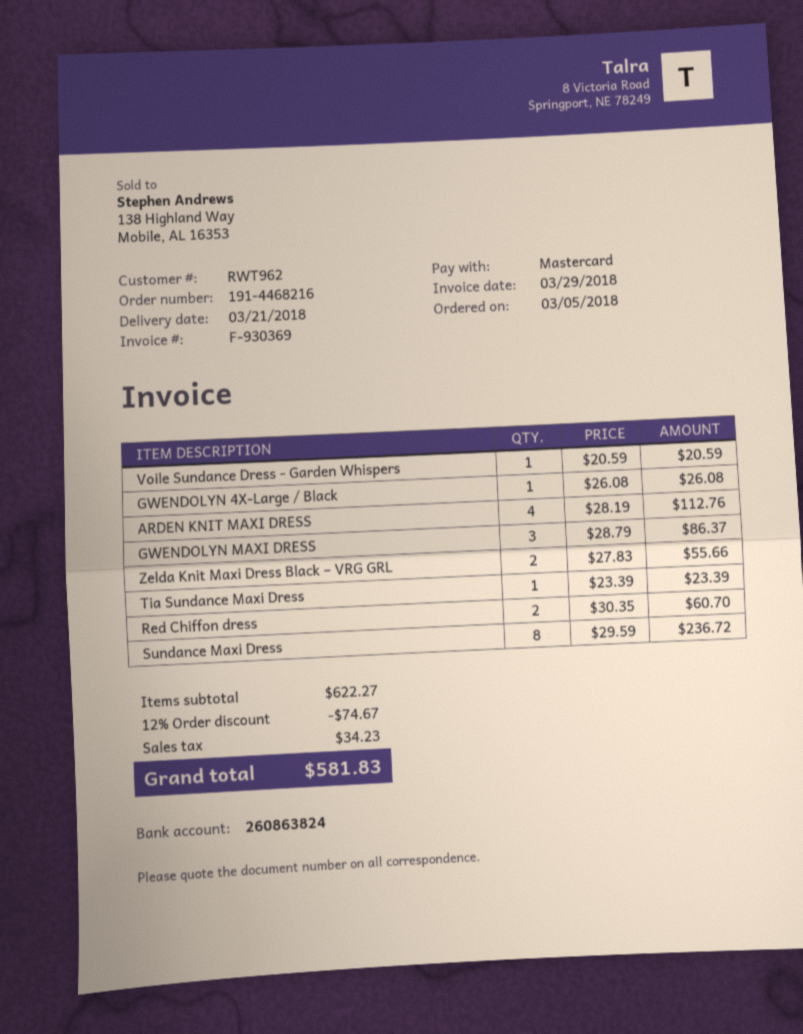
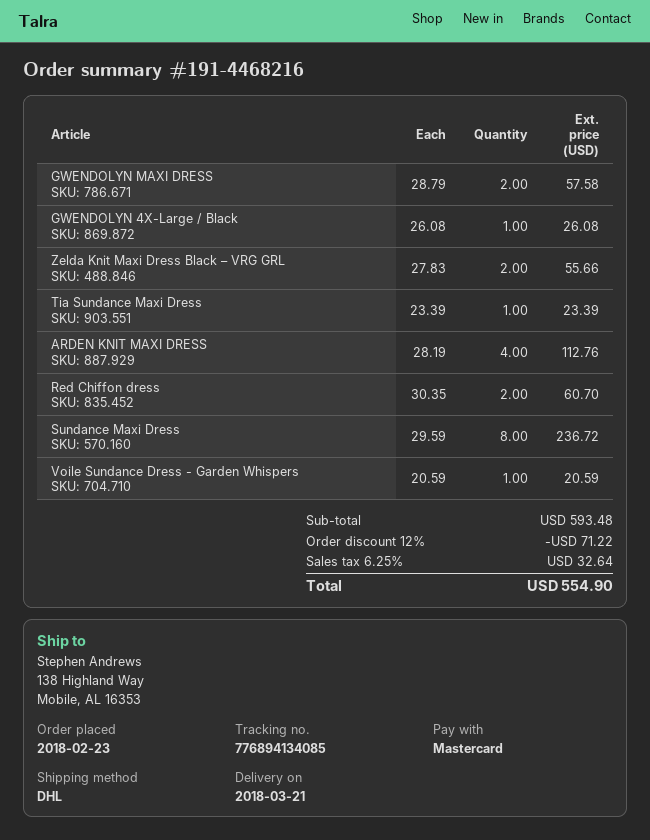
order date: 2018-03-05 -> 2018-02-23
GWENDOLYN MAXI DRESS: 3 x 28.79 = 86.37 -> 2 x 28.79 = 57.58
subtotal: 622.27 -> 593.48
discount: 12% = 74.67 -> 12% = 71.22
tax: 34.23 -> 32.64
total: 581.83 -> 554.90

